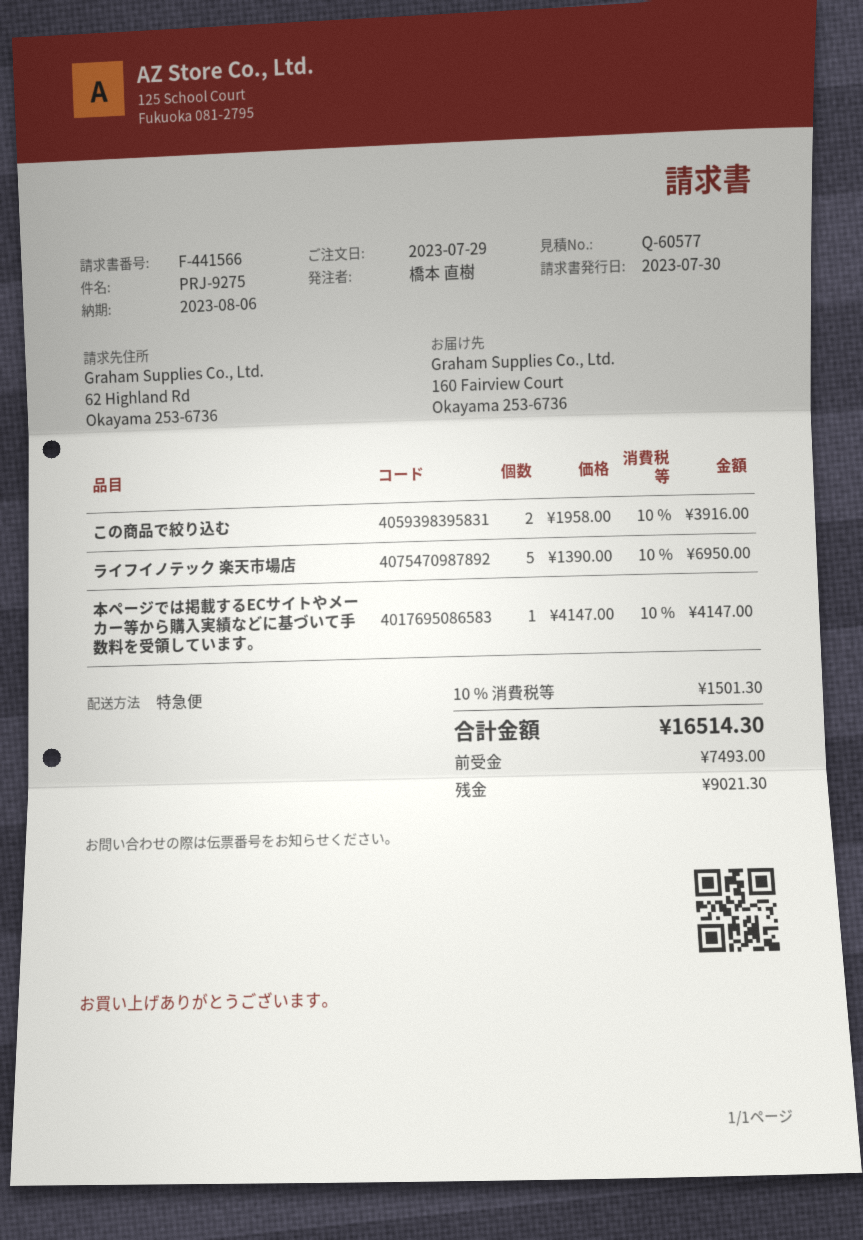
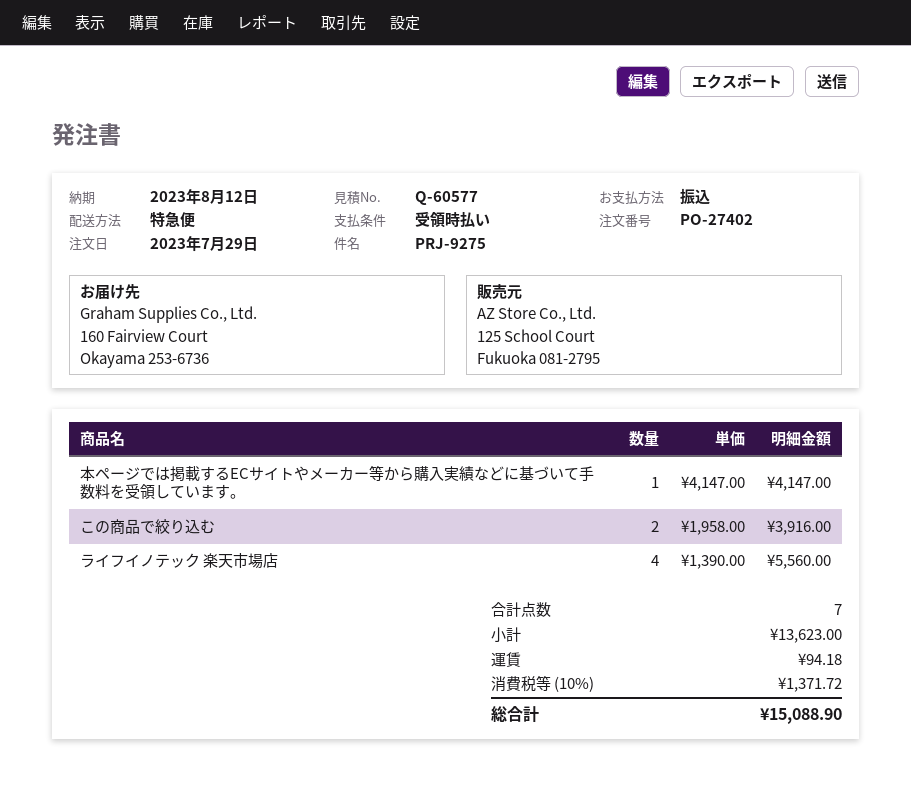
delivery date: 2023-08-06 -> 2023-08-12
ライフイノテック 楽天市場店: 5 x 1390.00 = 6950.00 -> 4 x 1390.00 = 5560.00
shipping: none -> 94.18
tax: 10% = 1501.30 -> 10% = 1371.72
total: 16514.30 -> 15088.90

